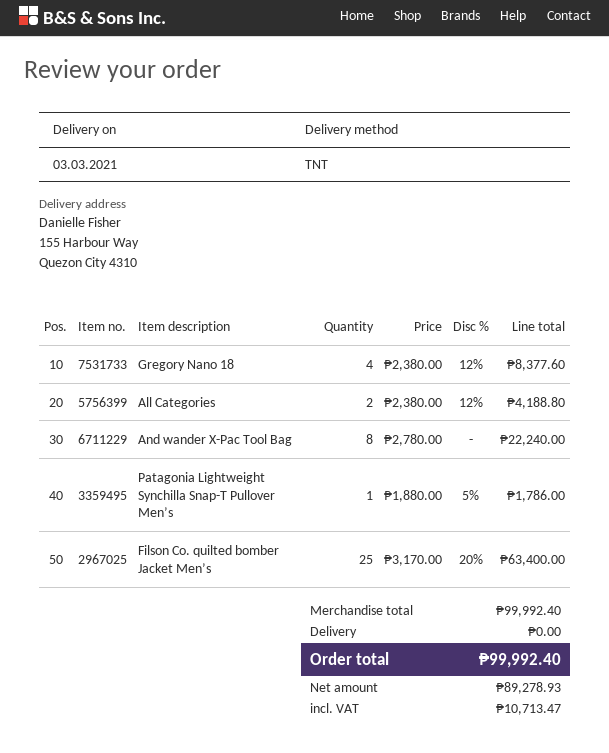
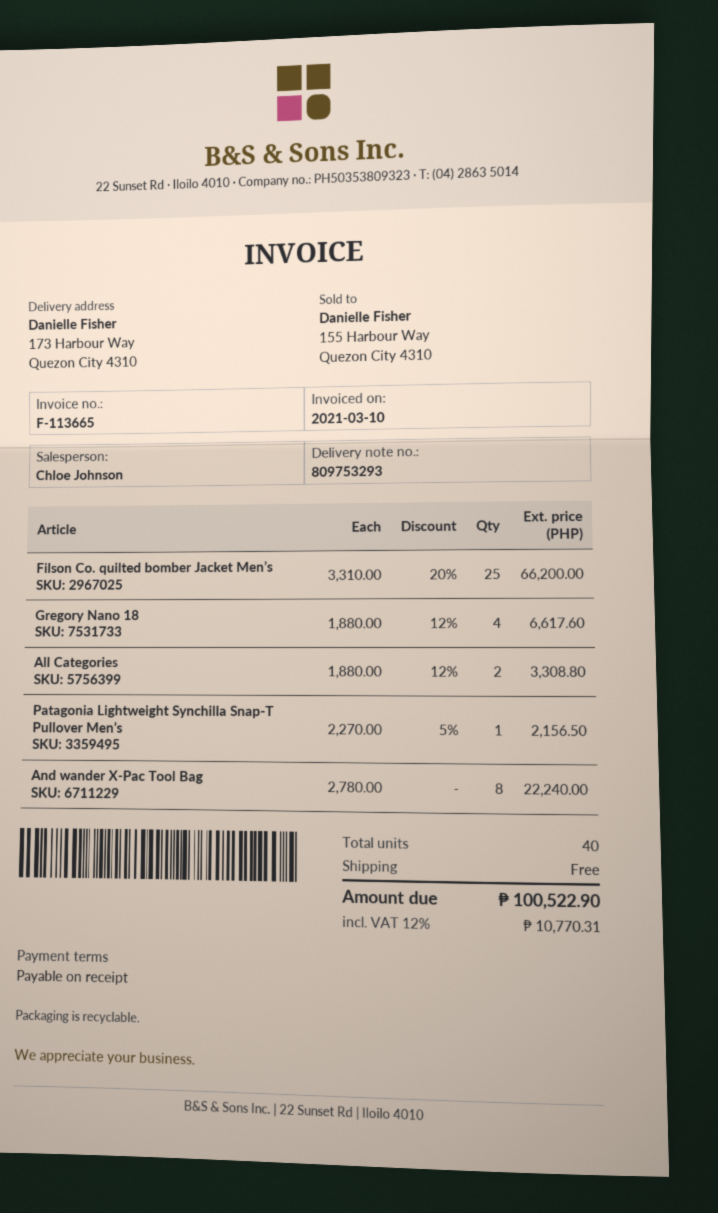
ship to: 155 Harbour Way, Quezon City 4310 -> 173 Harbour Way, Quezon City 4310
Gregory Nano 18: 4 x 2380.00 - 12% = 8377.60 -> 4 x 1880.00 - 12% = 6617.60
All Categories: 2 x 2380.00 - 12% = 4188.80 -> 2 x 1880.00 - 12% = 3308.80
Patagonia Lightweight Synchilla Snap-T Pullover Men’s: 1 x 1880.00 - 5% = 1786.00 -> 1 x 2270.00 - 5% = 2156.50
Filson Co. quilted bomber Jacket Men’s: 25 x 3170.00 - 20% = 63400.00 -> 25 x 3310.00 - 20% = 66200.00
tax: 10713.47 -> 10770.31
total: 99992.40 -> 100522.90

